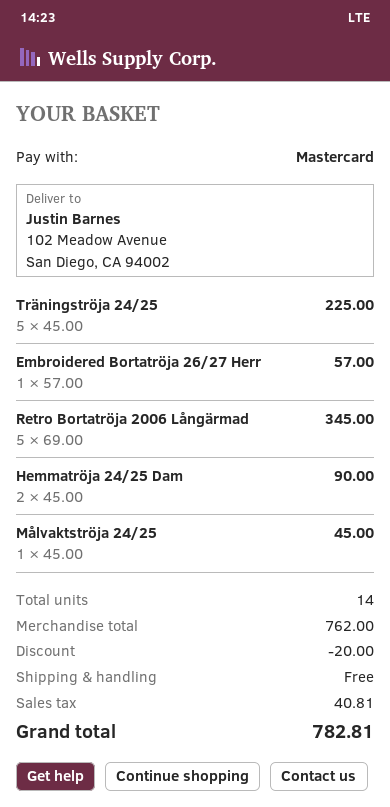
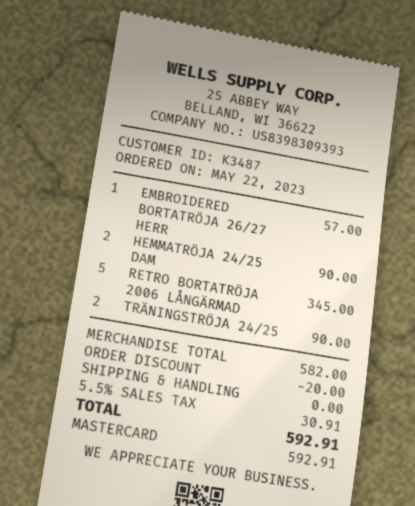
Träningströja 24/25: 5 for 225.00 -> 2 for 90.00
Målvaktströja 24/25: 1 for 45.00 -> none
subtotal: 762.00 -> 582.00
tax: 40.81 -> 30.91
total: 782.81 -> 592.91

